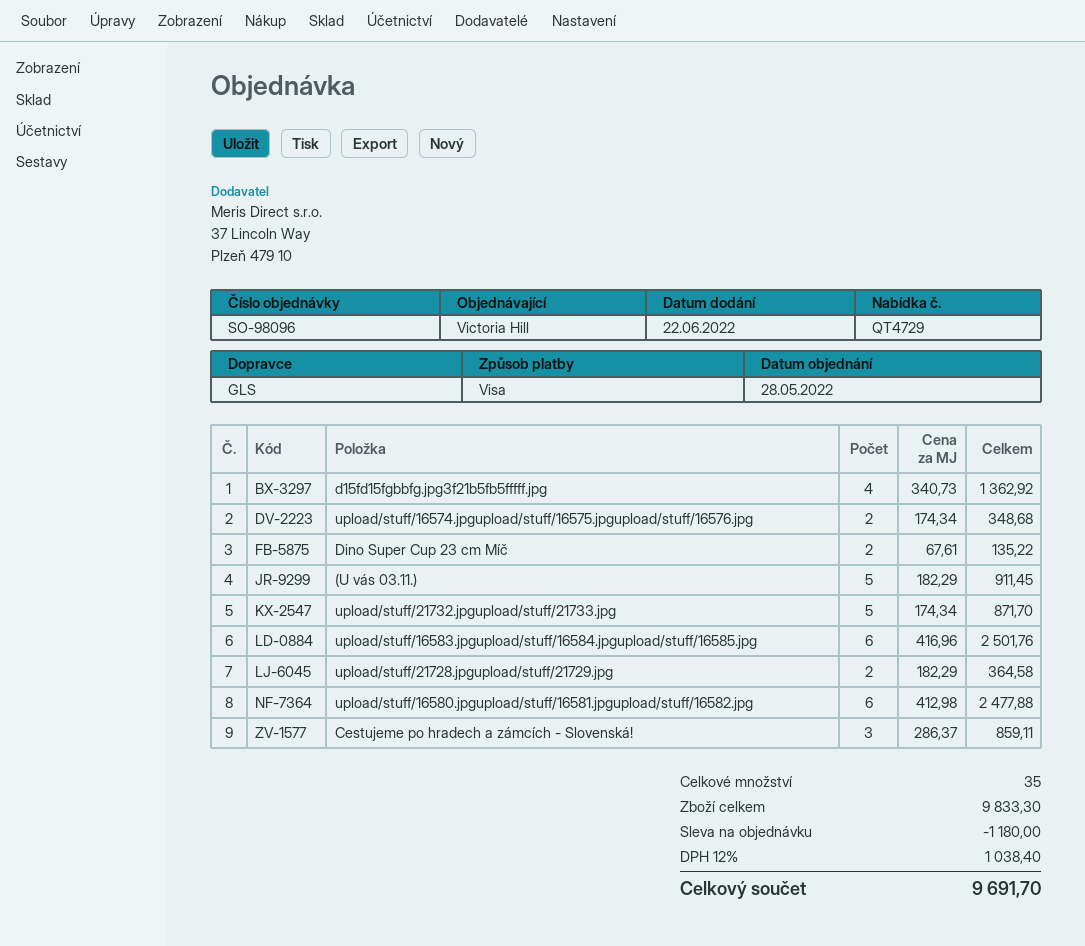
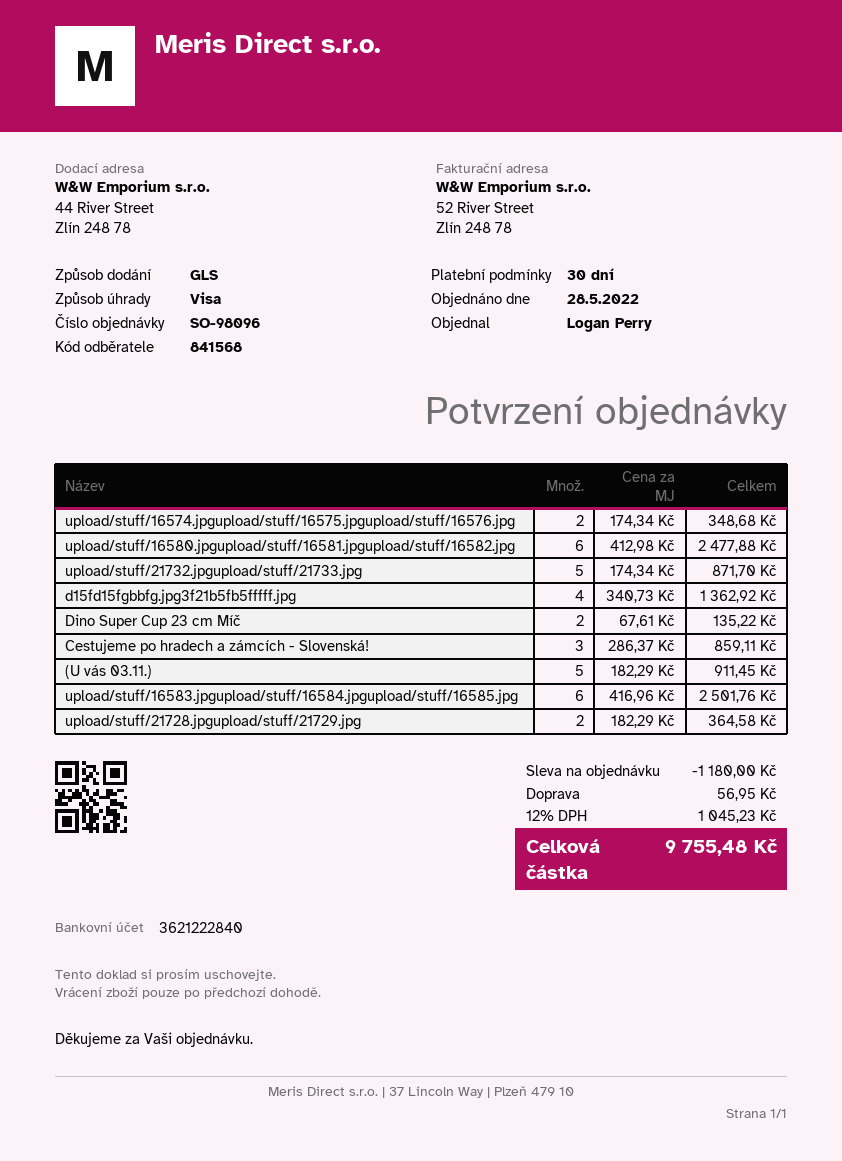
ordered by: Victoria Hill -> Logan Perry
shipping: none -> 56.95
tax: 12% = 1038.40 -> 12% = 1045.23
total: 9691.70 -> 9755.48

